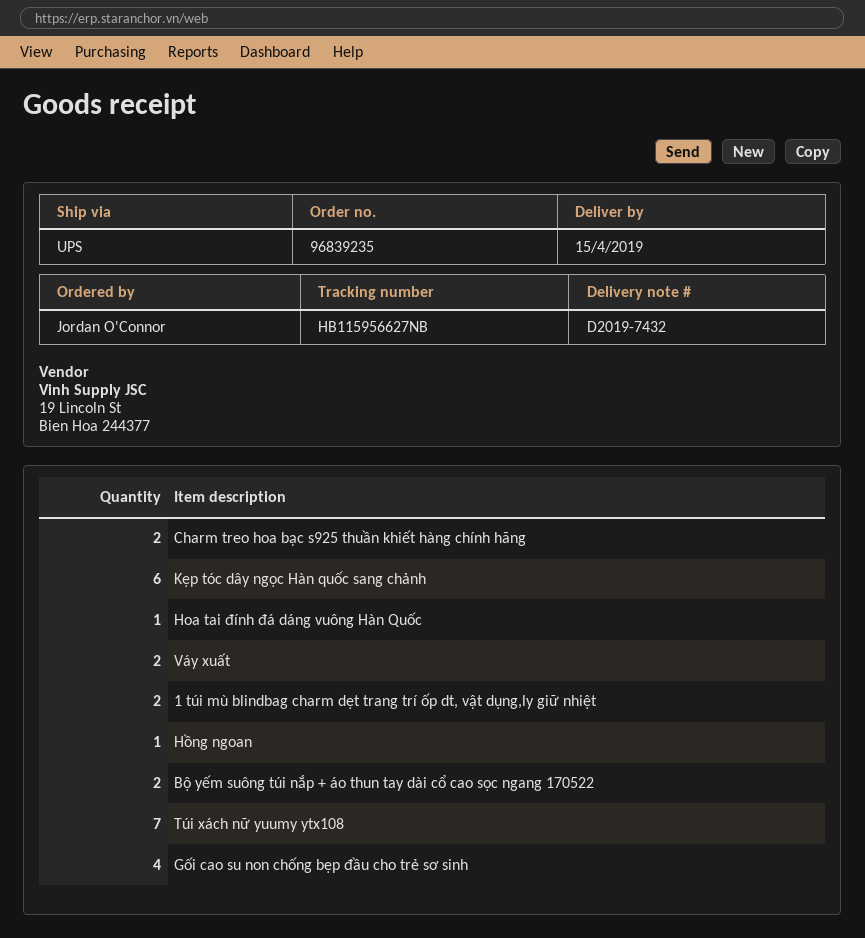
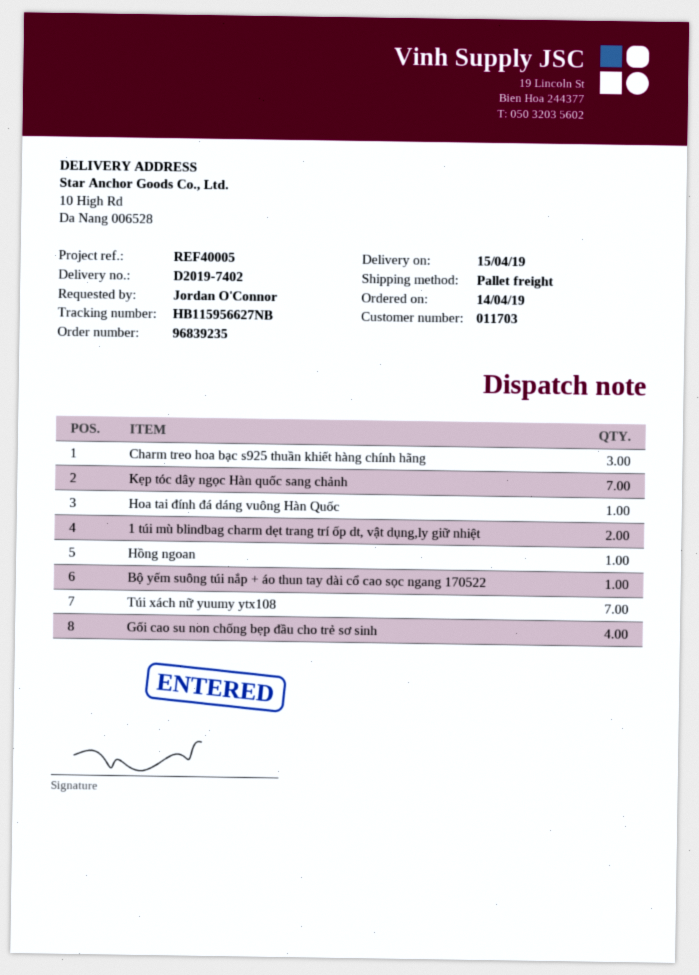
delivery note number: D2019-7432 -> D2019-7402
shipping method: UPS -> pallet freight
Charm treo hoa bạc s925 thuần khiết hàng chính hãng: 2 -> 3
Kẹp tóc dây ngọc Hàn quốc sang chảnh: 6 -> 7
Váy xuất: 2 -> none
Bộ yếm suông túi nắp + áo thun tay dài cổ cao sọc ngang 170522: 2 -> 1

